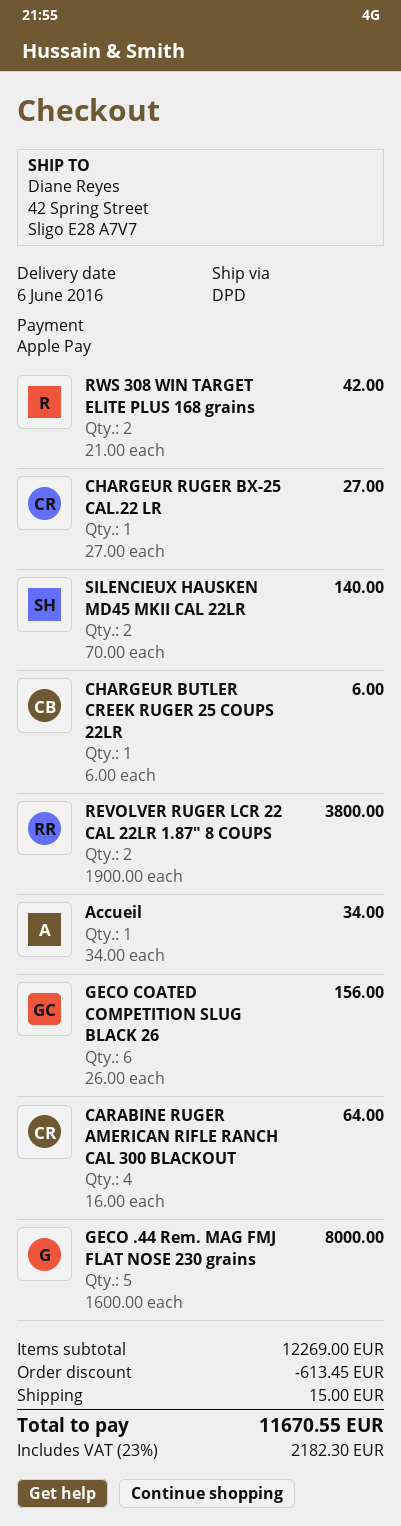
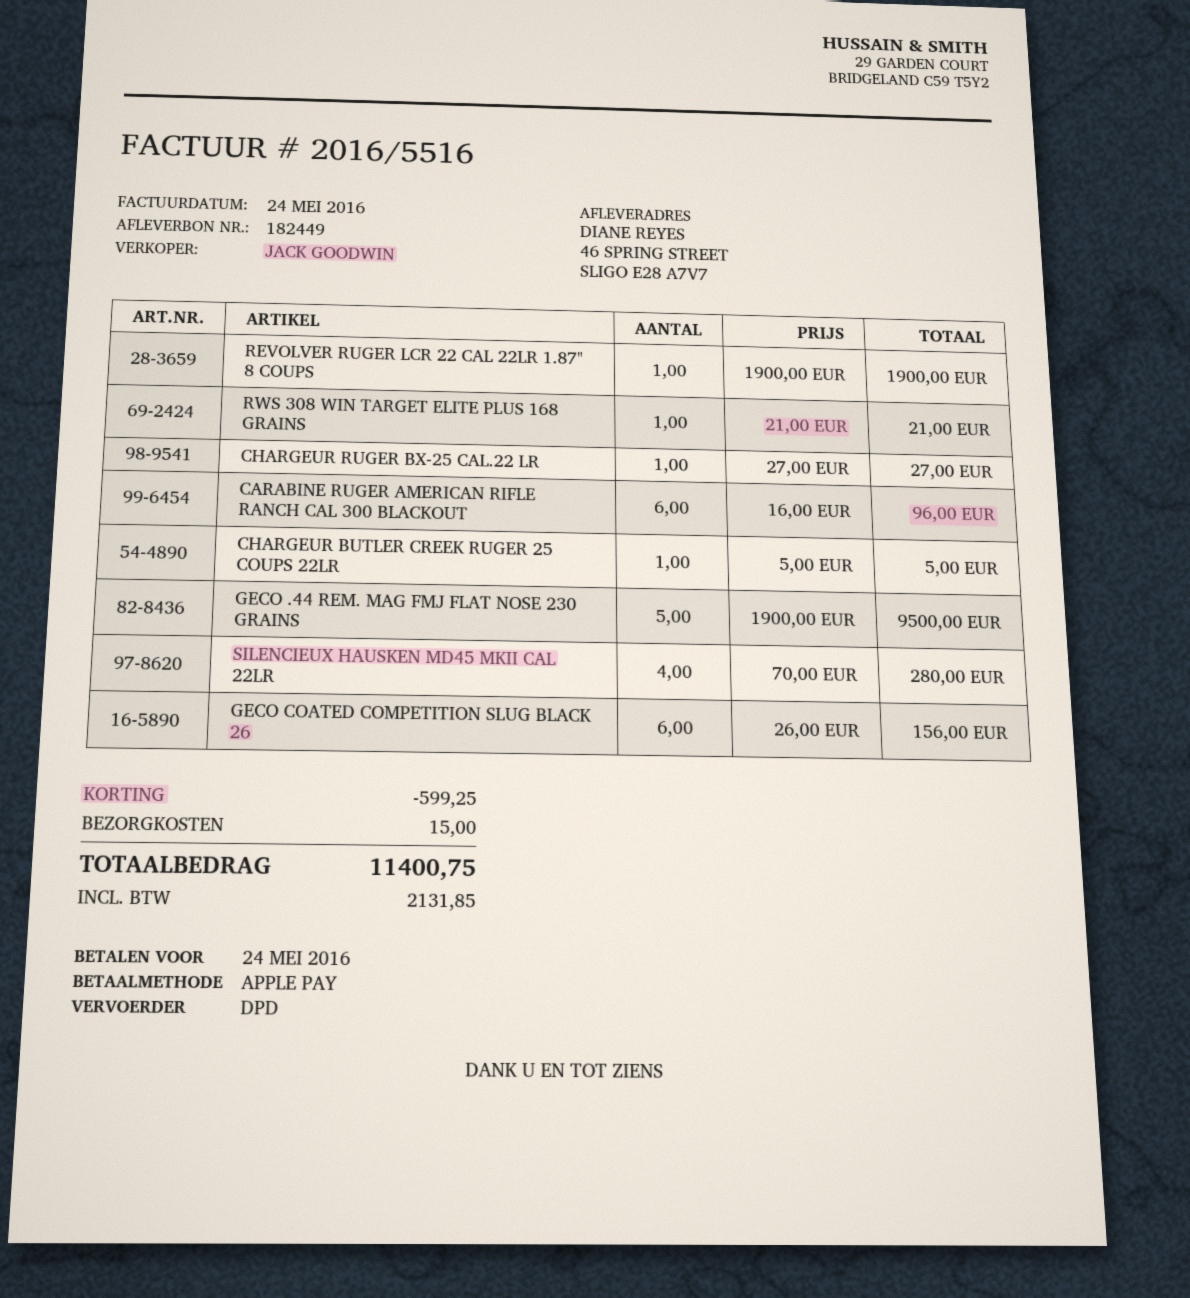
ship to: 42 Spring Street, Sligo E28 A7V7 -> 46 SPRING STREET, SLIGO E28 A7V7
RWS 308 WIN TARGET ELITE PLUS 168 grains: 2 x 21.00 = 42.00 -> 1 x 21.00 = 21.00
SILENCIEUX HAUSKEN MD45 MKII CAL 22LR: 2 x 70.00 = 140.00 -> 4 x 70.00 = 280.00
CHARGEUR BUTLER CREEK RUGER 25 COUPS 22LR: 1 x 6.00 = 6.00 -> 1 x 5.00 = 5.00
REVOLVER RUGER LCR 22 CAL 22LR 1.87" 8 COUPS: 2 x 1900.00 = 3800.00 -> 1 x 1900.00 = 1900.00
Accueil: 1 x 34.00 = 34.00 -> none
CARABINE RUGER AMERICAN RIFLE RANCH CAL 300 BLACKOUT: 4 x 16.00 = 64.00 -> 6 x 16.00 = 96.00
GECO .44 Rem. MAG FMJ FLAT NOSE 230 grains: 5 x 1600.00 = 8000.00 -> 5 x 1900.00 = 9500.00
discount: 613.45 -> 599.25
tax: 2182.30 -> 2131.85
total: 11670.55 -> 11400.75

